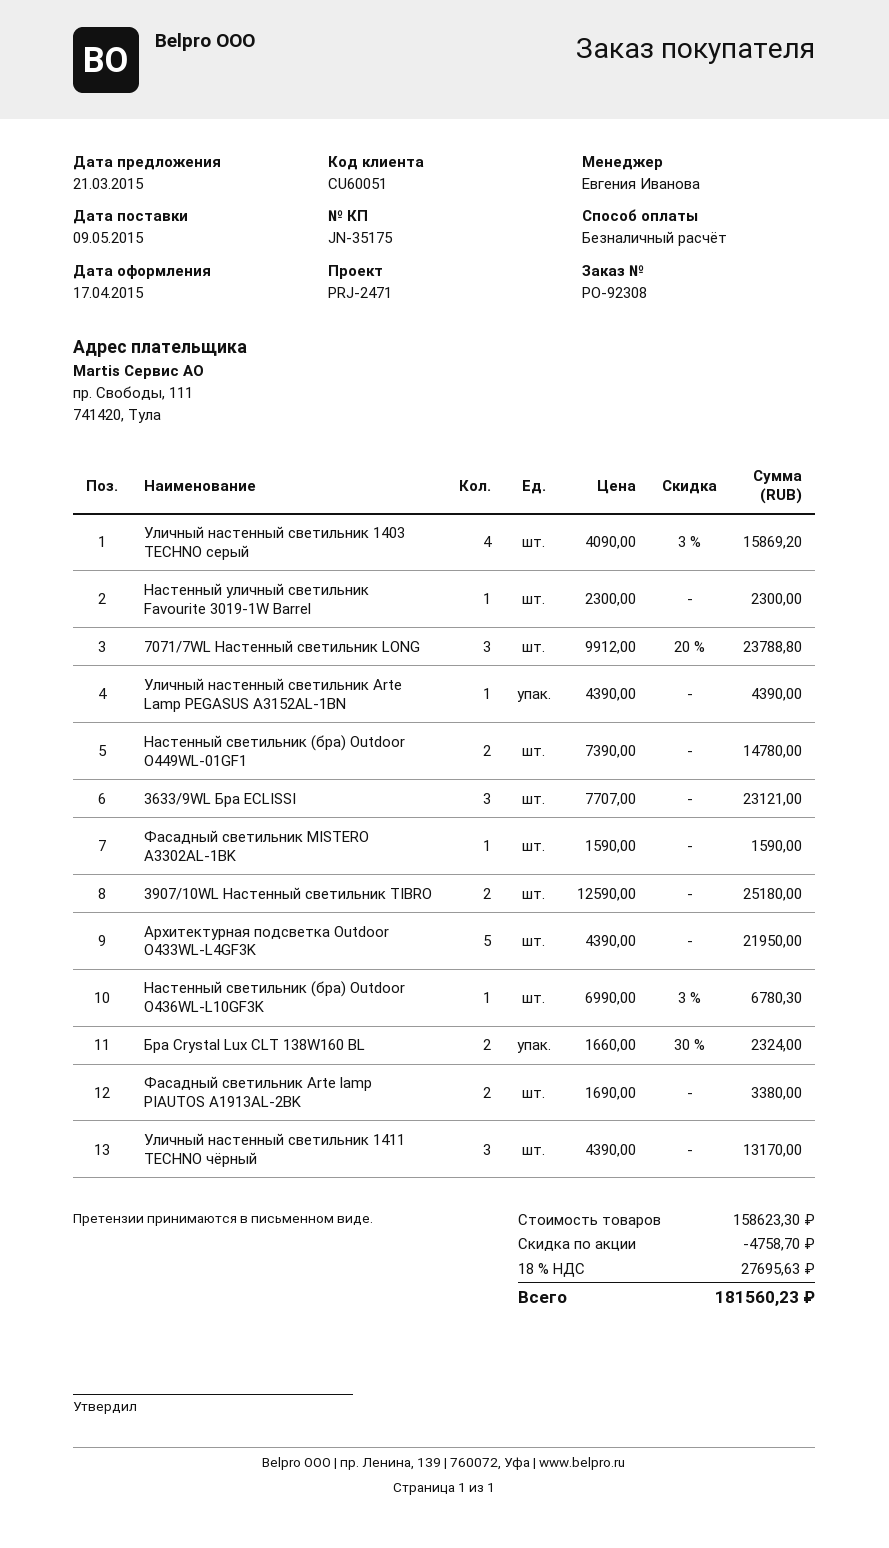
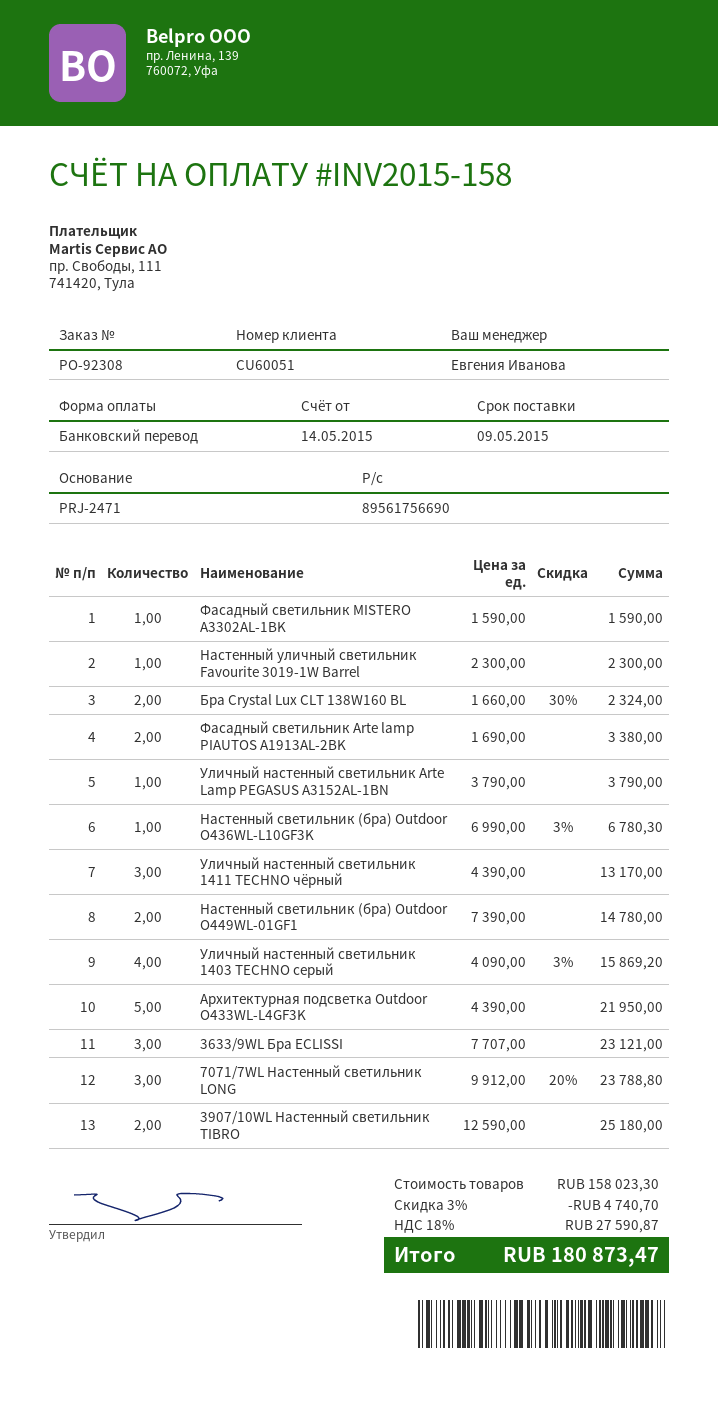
Уличный настенный светильник Arte Lamp PEGASUS A3152AL-1BN: 1 x 4390.00 = 4390.00 -> 1 x 3790.00 = 3790.00
subtotal: 158623.30 -> 158023.30
discount: 4758.70 -> 4740.70
tax: 18% = 27695.63 -> 18% = 27590.87
total: 181560.23 -> 180873.47

